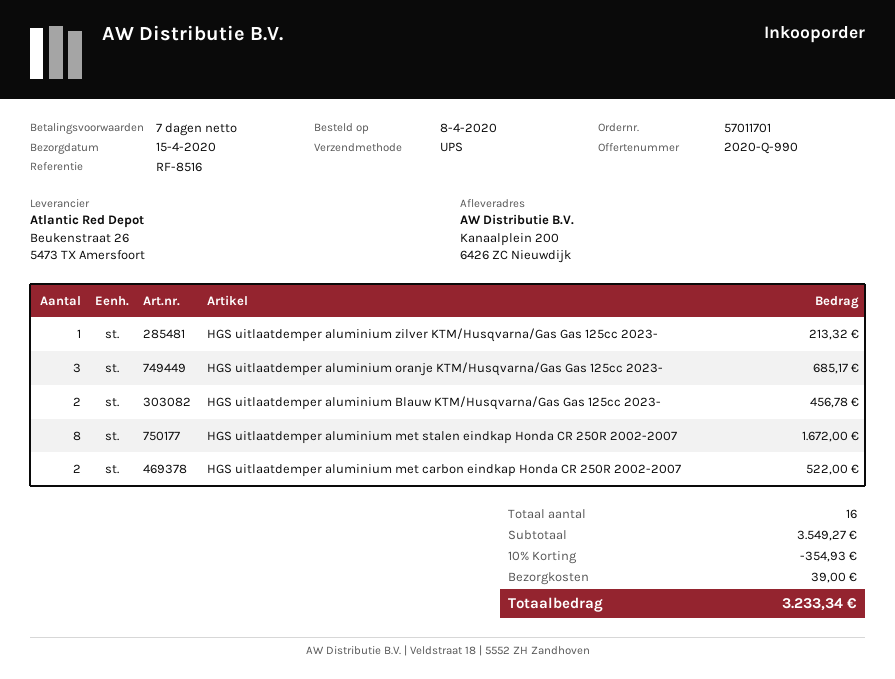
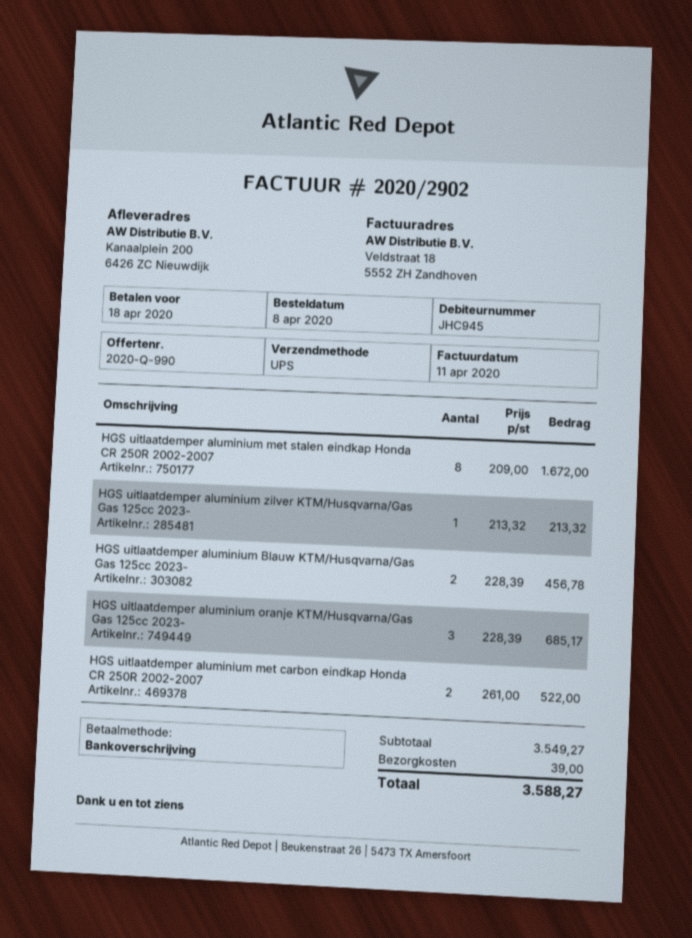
discount: 10% = 354.93 -> none
total: 3233.34 -> 3588.27

